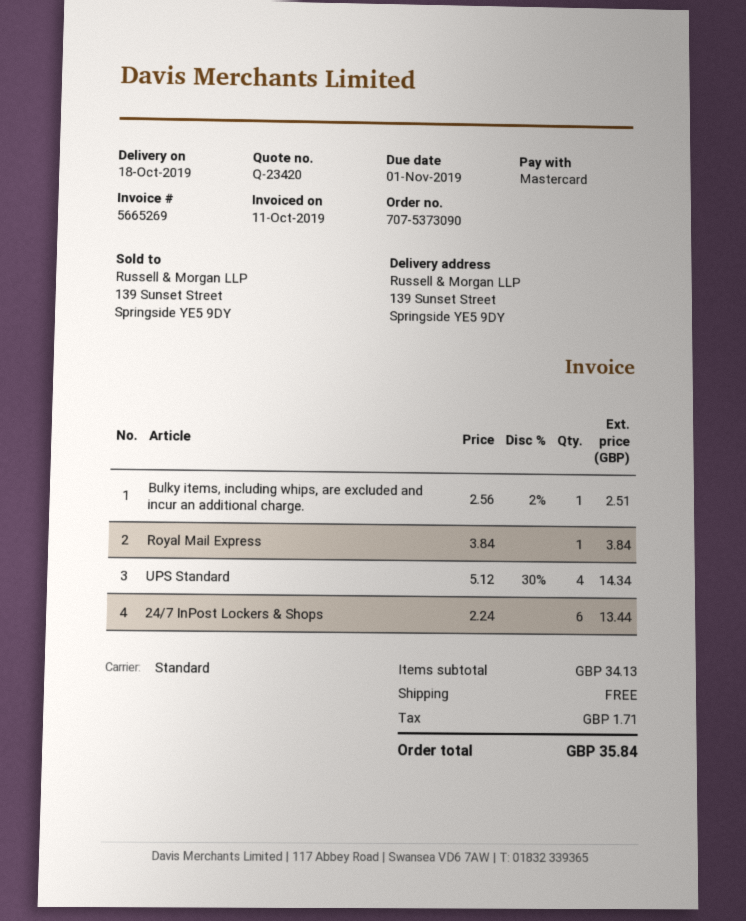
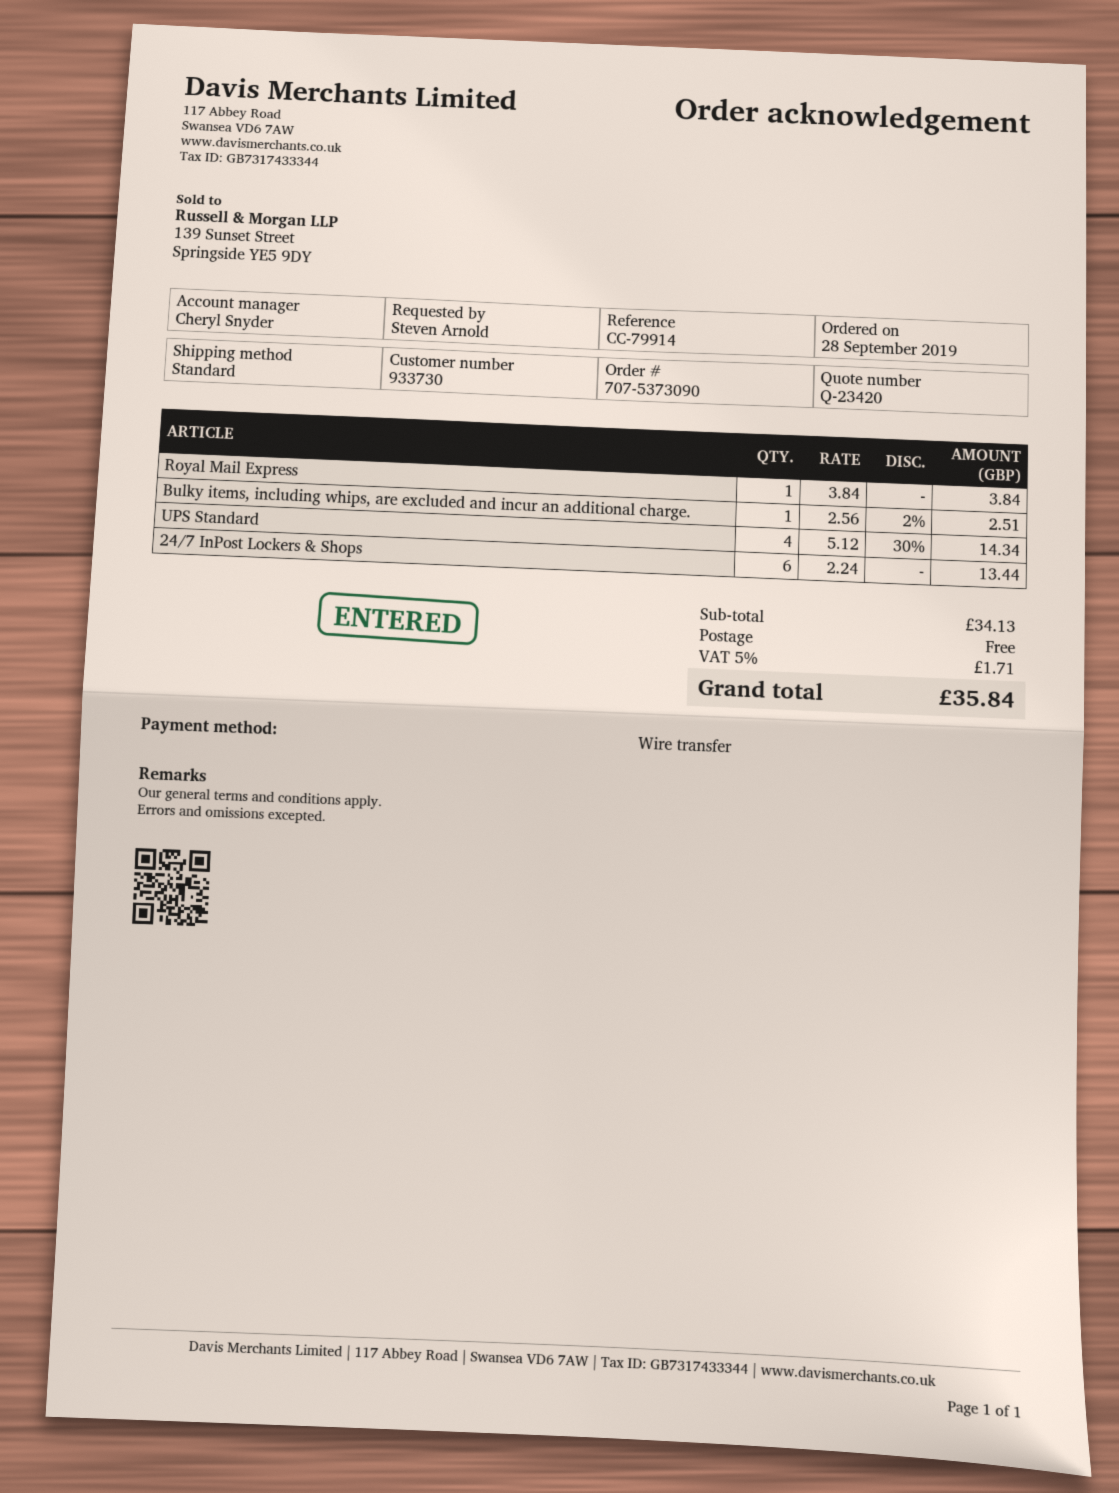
payment method: Mastercard -> bank transfer

